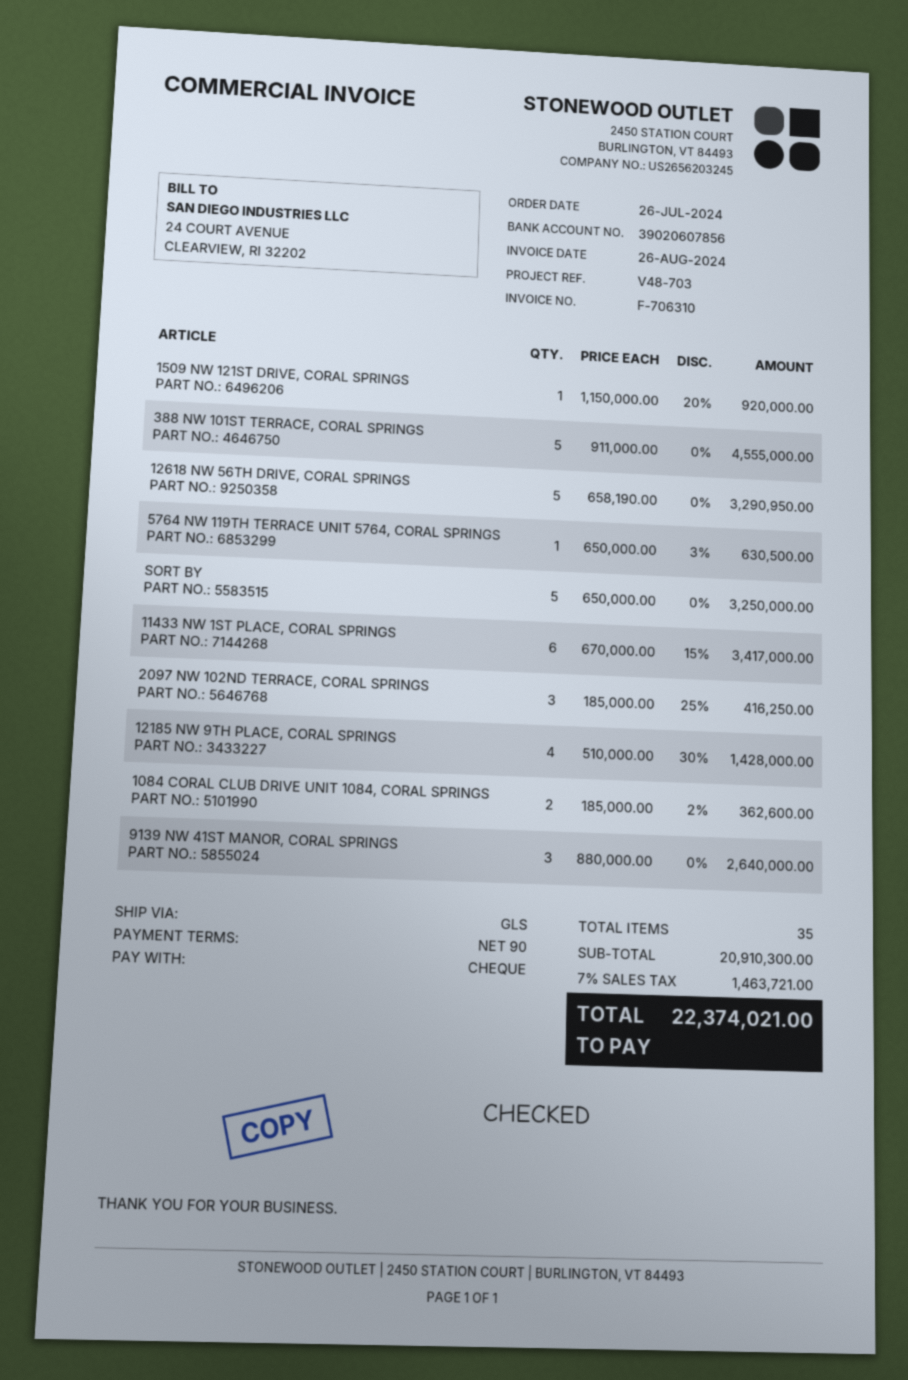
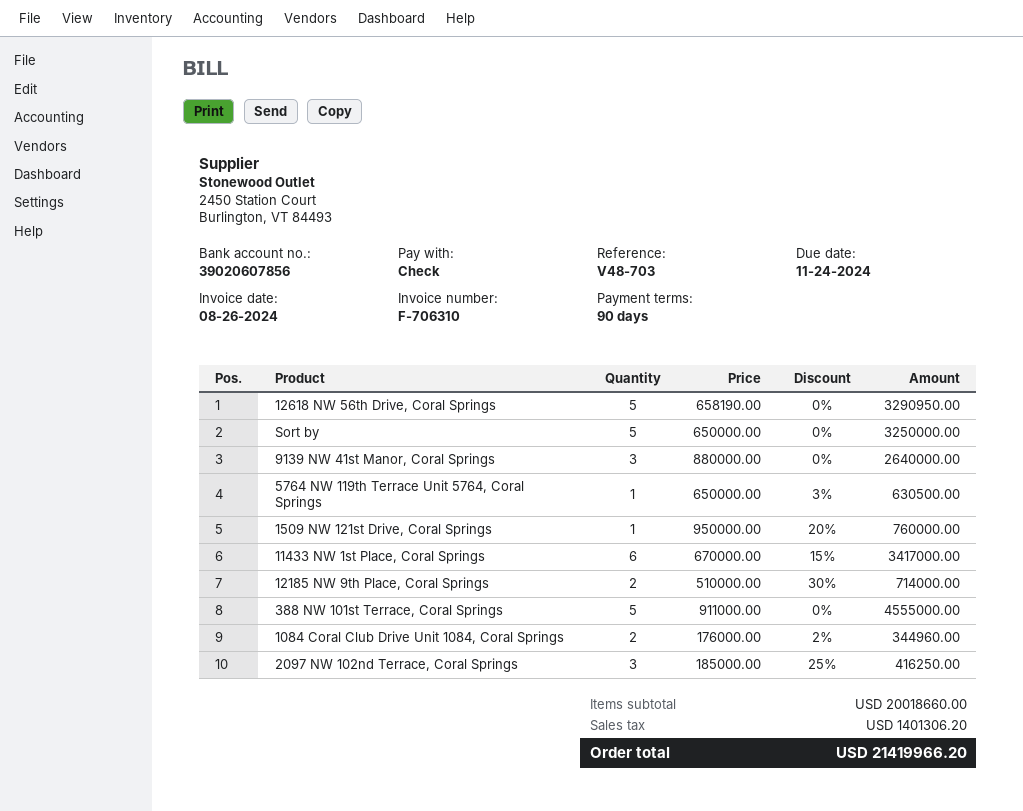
1509 NW 121ST DRIVE, CORAL SPRINGS: 1 x 1150000.00 - 20% = 920000.00 -> 1 x 950000.00 - 20% = 760000.00
12185 NW 9TH PLACE, CORAL SPRINGS: 4 x 510000.00 - 30% = 1428000.00 -> 2 x 510000.00 - 30% = 714000.00
1084 CORAL CLUB DRIVE UNIT 1084, CORAL SPRINGS: 2 x 185000.00 - 2% = 362600.00 -> 2 x 176000.00 - 2% = 344960.00
subtotal: 20910300.00 -> 20018660.00
tax: 1463721.00 -> 1401306.20
total: 22374021.00 -> 21419966.20

